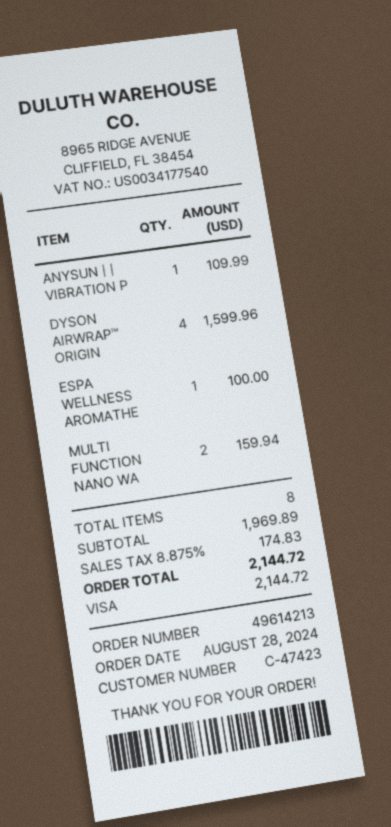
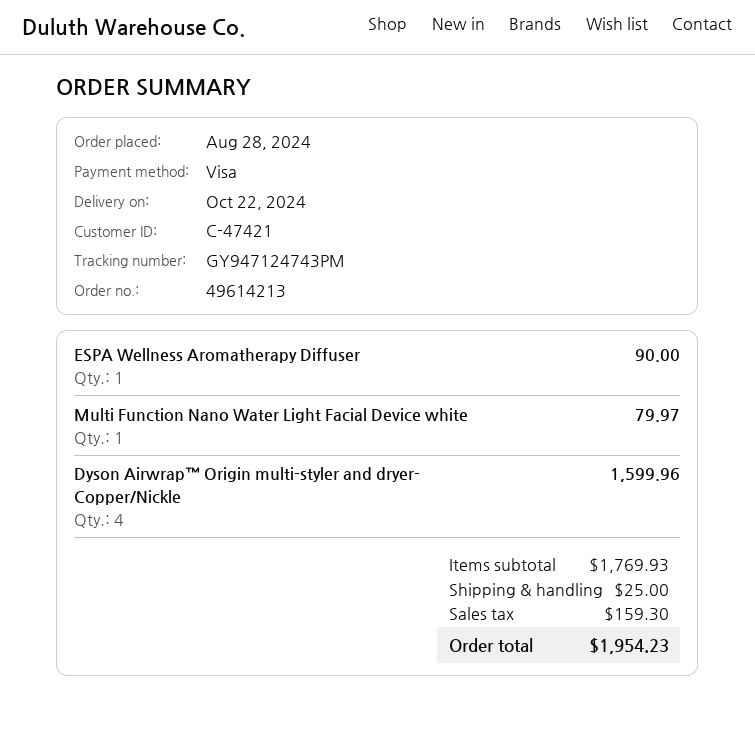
customer number: C-47423 -> C-47421
ANYSUN | | VIBRATION P: 1 for 109.99 -> none
ESPA WELLNESS AROMATHE: 1 for 100.00 -> 1 for 90.00
MULTI FUNCTION NANO WA: 2 for 159.94 -> 1 for 79.97
subtotal: 1969.89 -> 1769.93
shipping: none -> 25.00
tax: 174.83 -> 159.30
total: 2144.72 -> 1954.23

